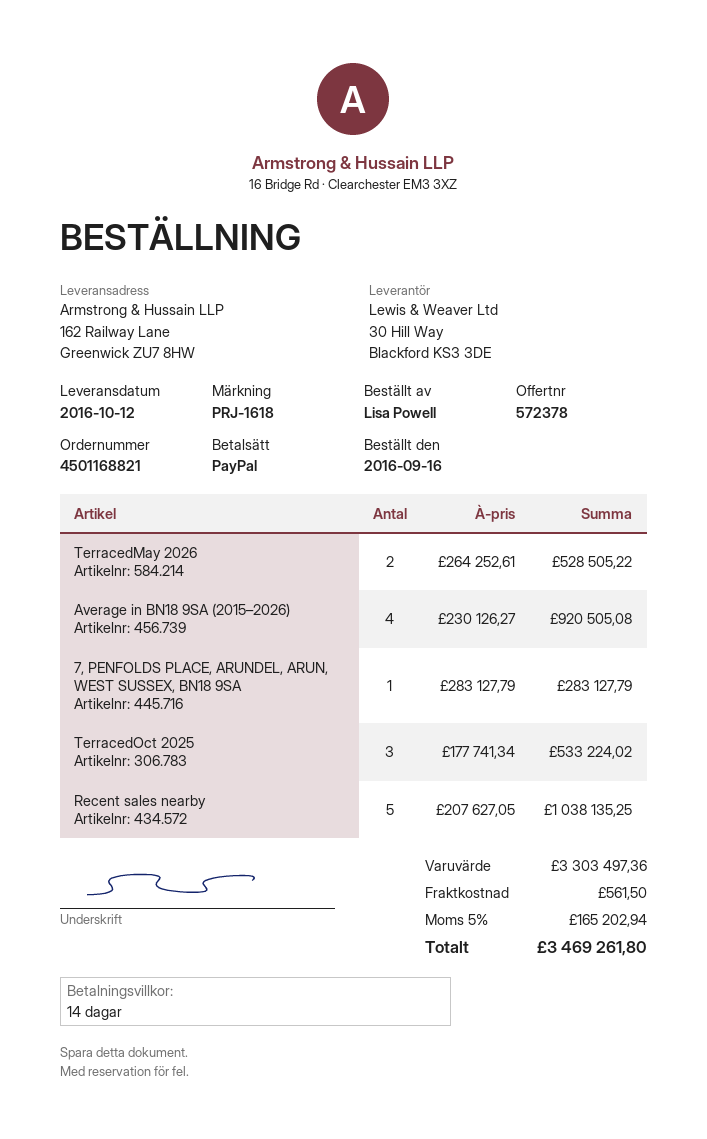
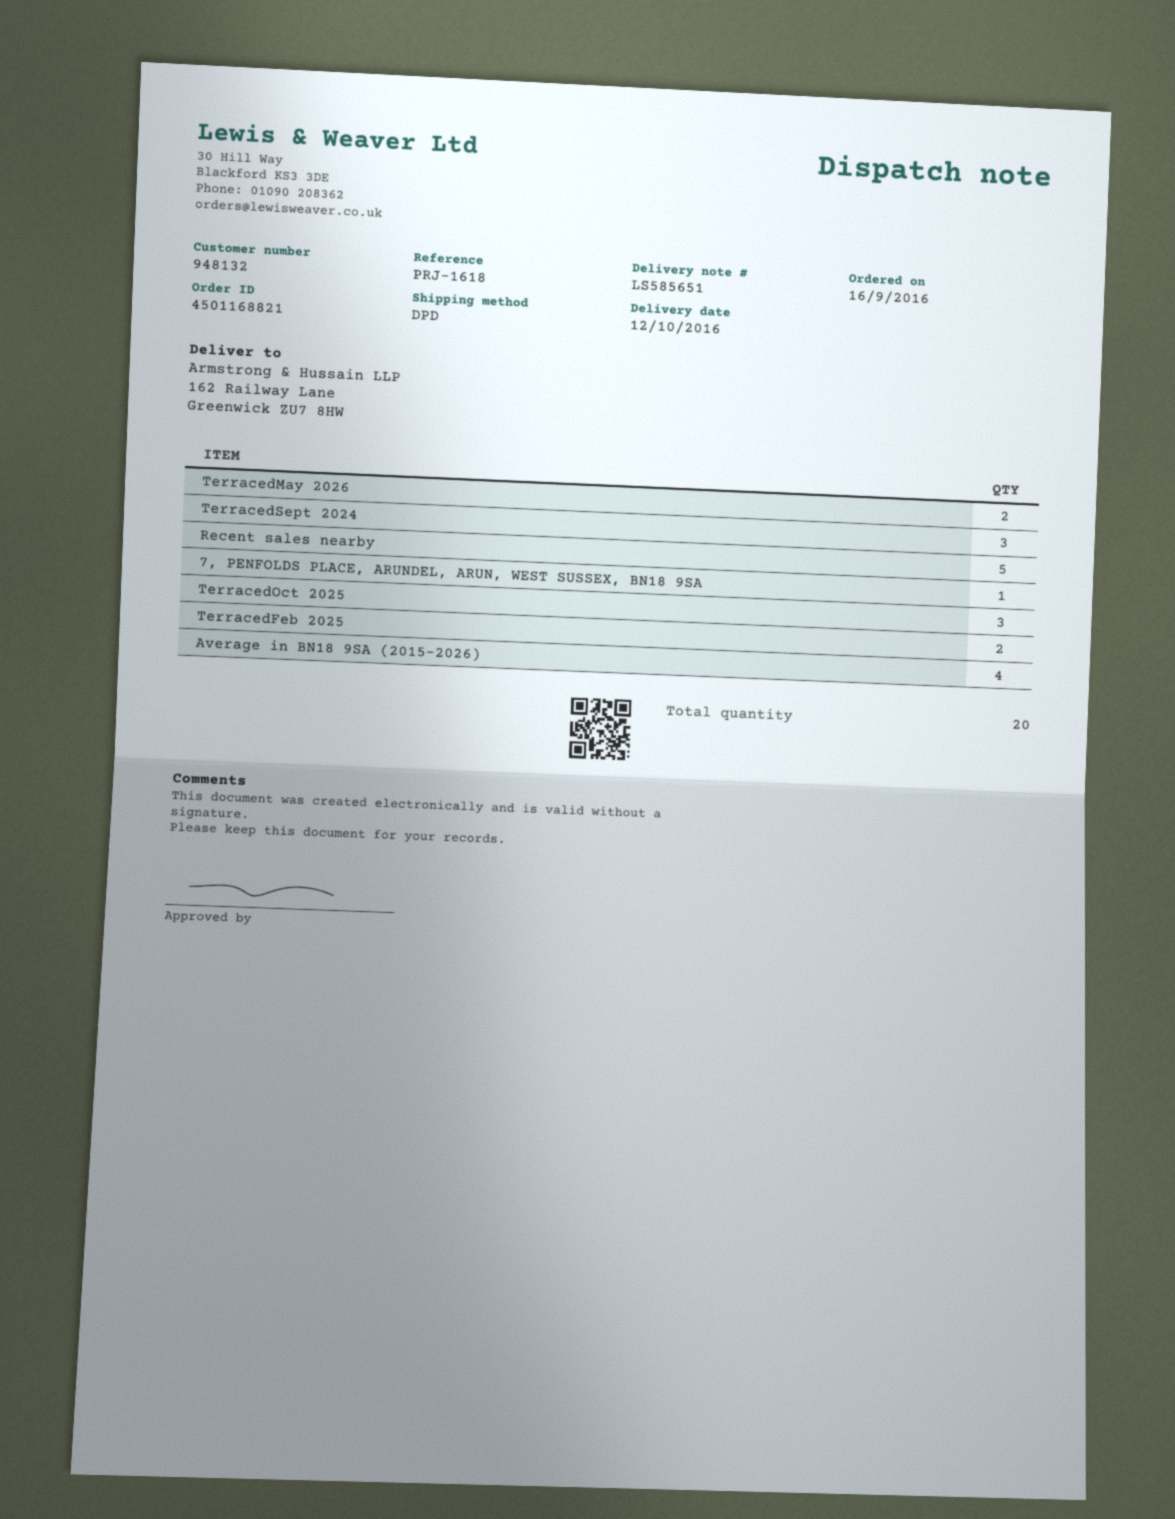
TerracedSept 2024: none -> 3
TerracedFeb 2025: none -> 2

